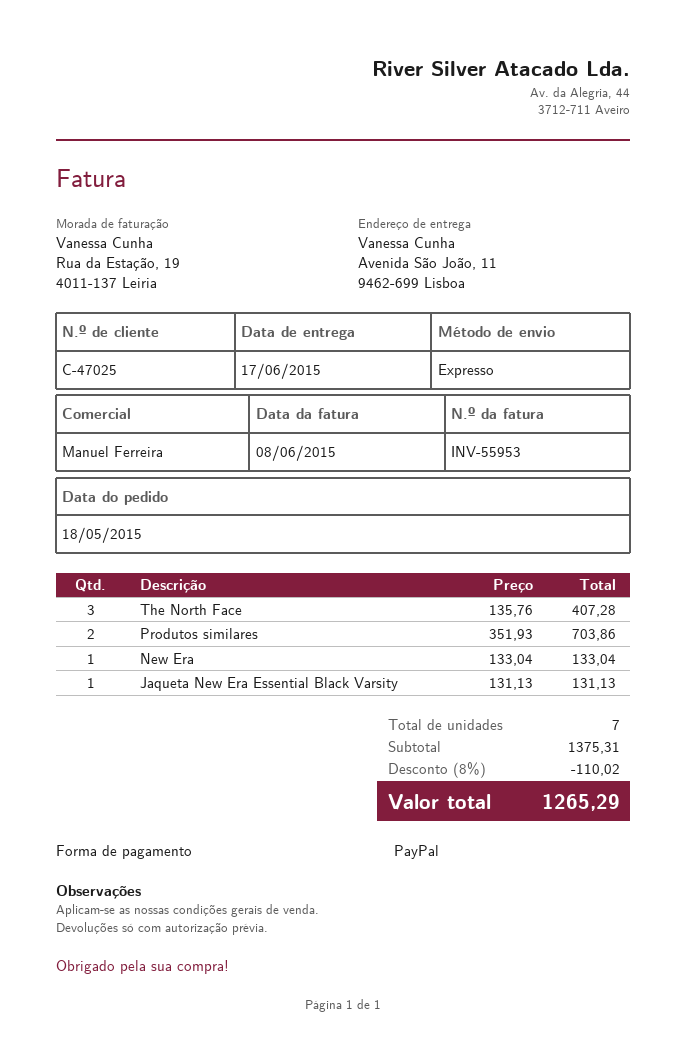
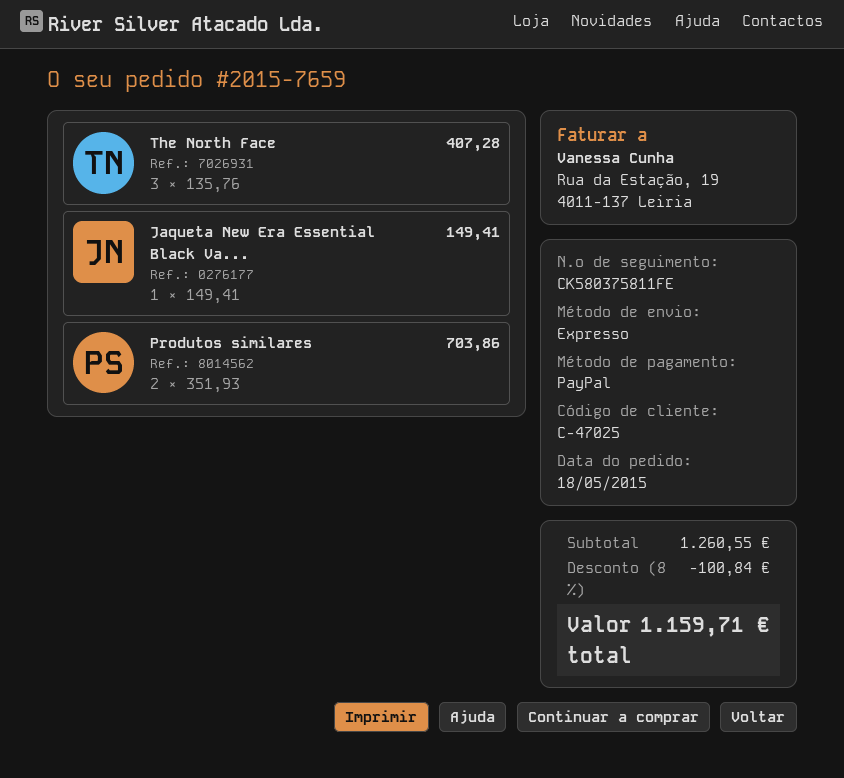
New Era: 1 x 133.04 = 133.04 -> none
Jaqueta New Era Essential Black Varsity: 1 x 131.13 = 131.13 -> 1 x 149.41 = 149.41
subtotal: 1375.31 -> 1260.55
discount: 8% = 110.02 -> 8% = 100.84
total: 1265.29 -> 1159.71

